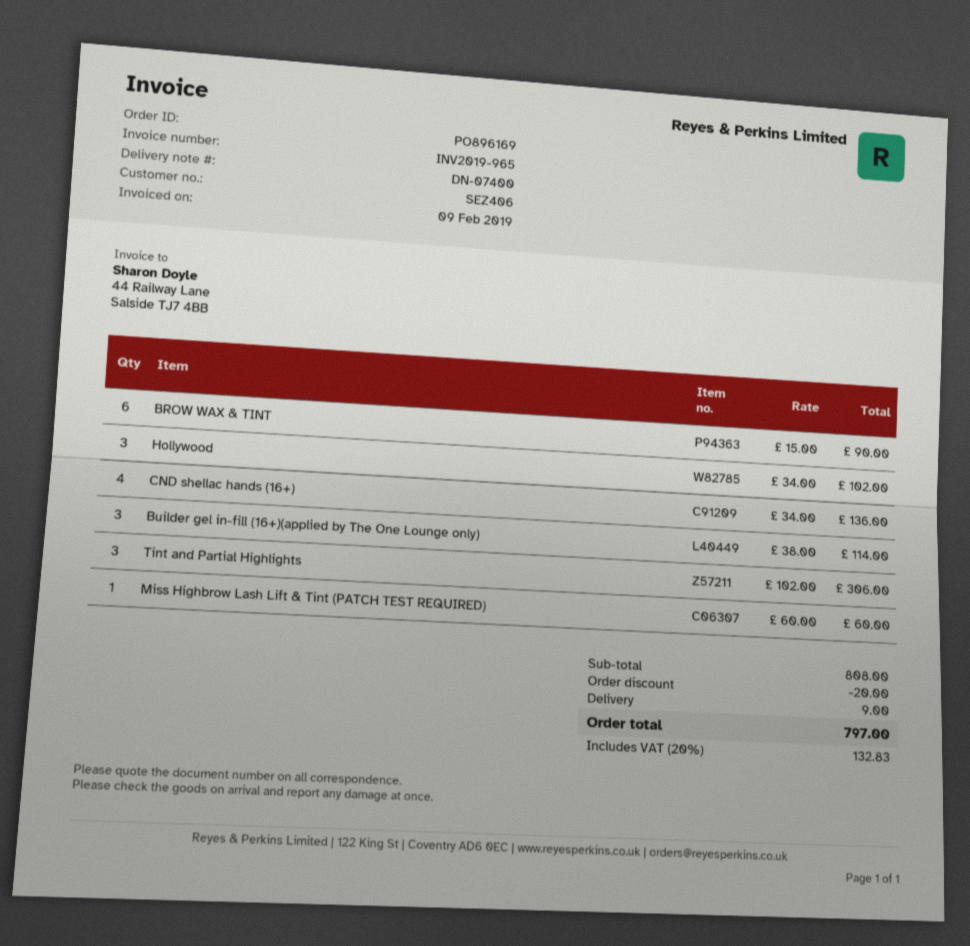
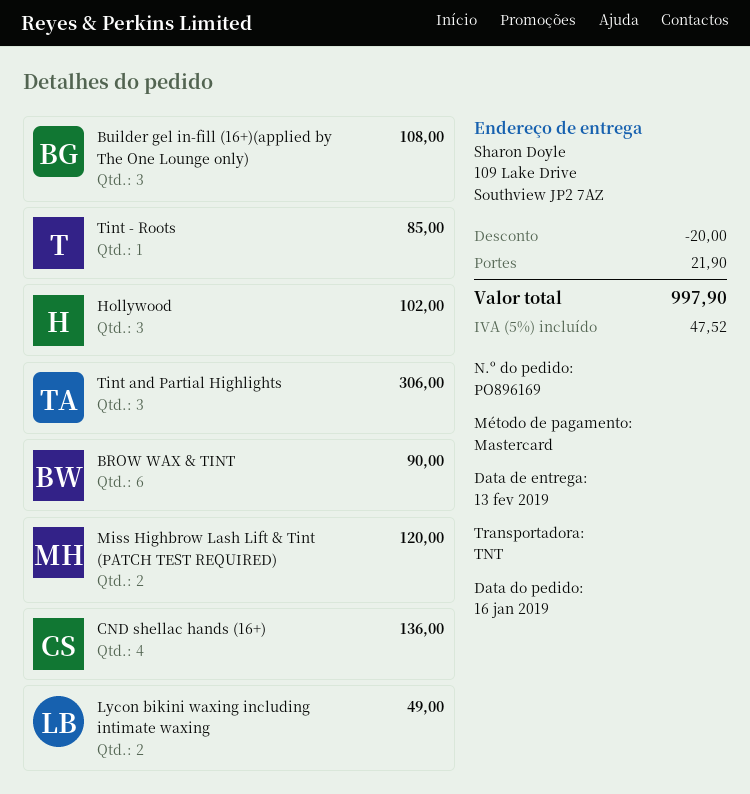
Builder gel in-fill (16+)(applied by The One Lounge only): 3 for 114.00 -> 3 for 108.00
Miss Highbrow Lash Lift & Tint (PATCH TEST REQUIRED): 1 for 60.00 -> 2 for 120.00
Tint - Roots: none -> 1 for 85.00
Lycon bikini waxing including intimate waxing: none -> 2 for 49.00
shipping: 9.00 -> 21.90
tax: 20% = 132.83 -> 5% = 47.52
total: 797.00 -> 997.90

